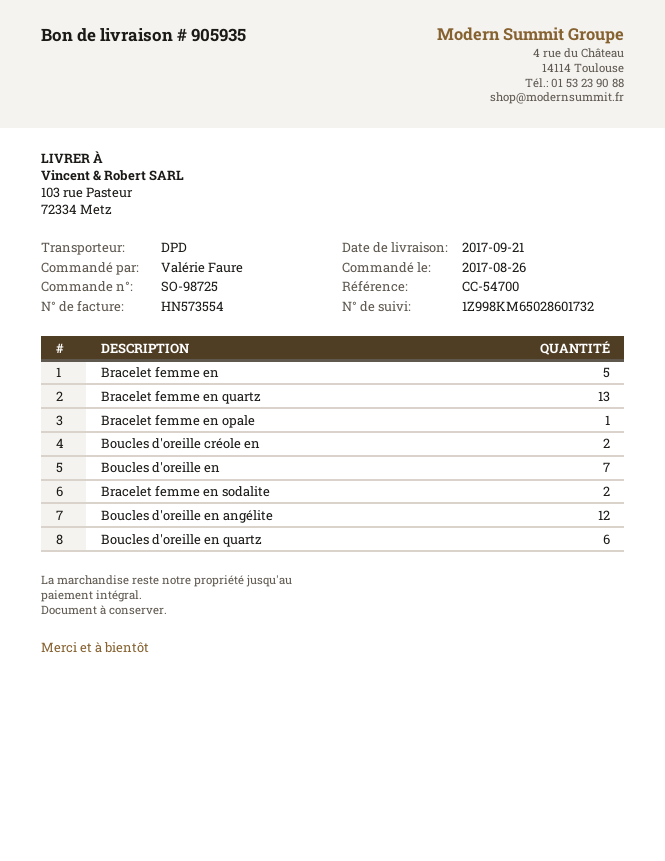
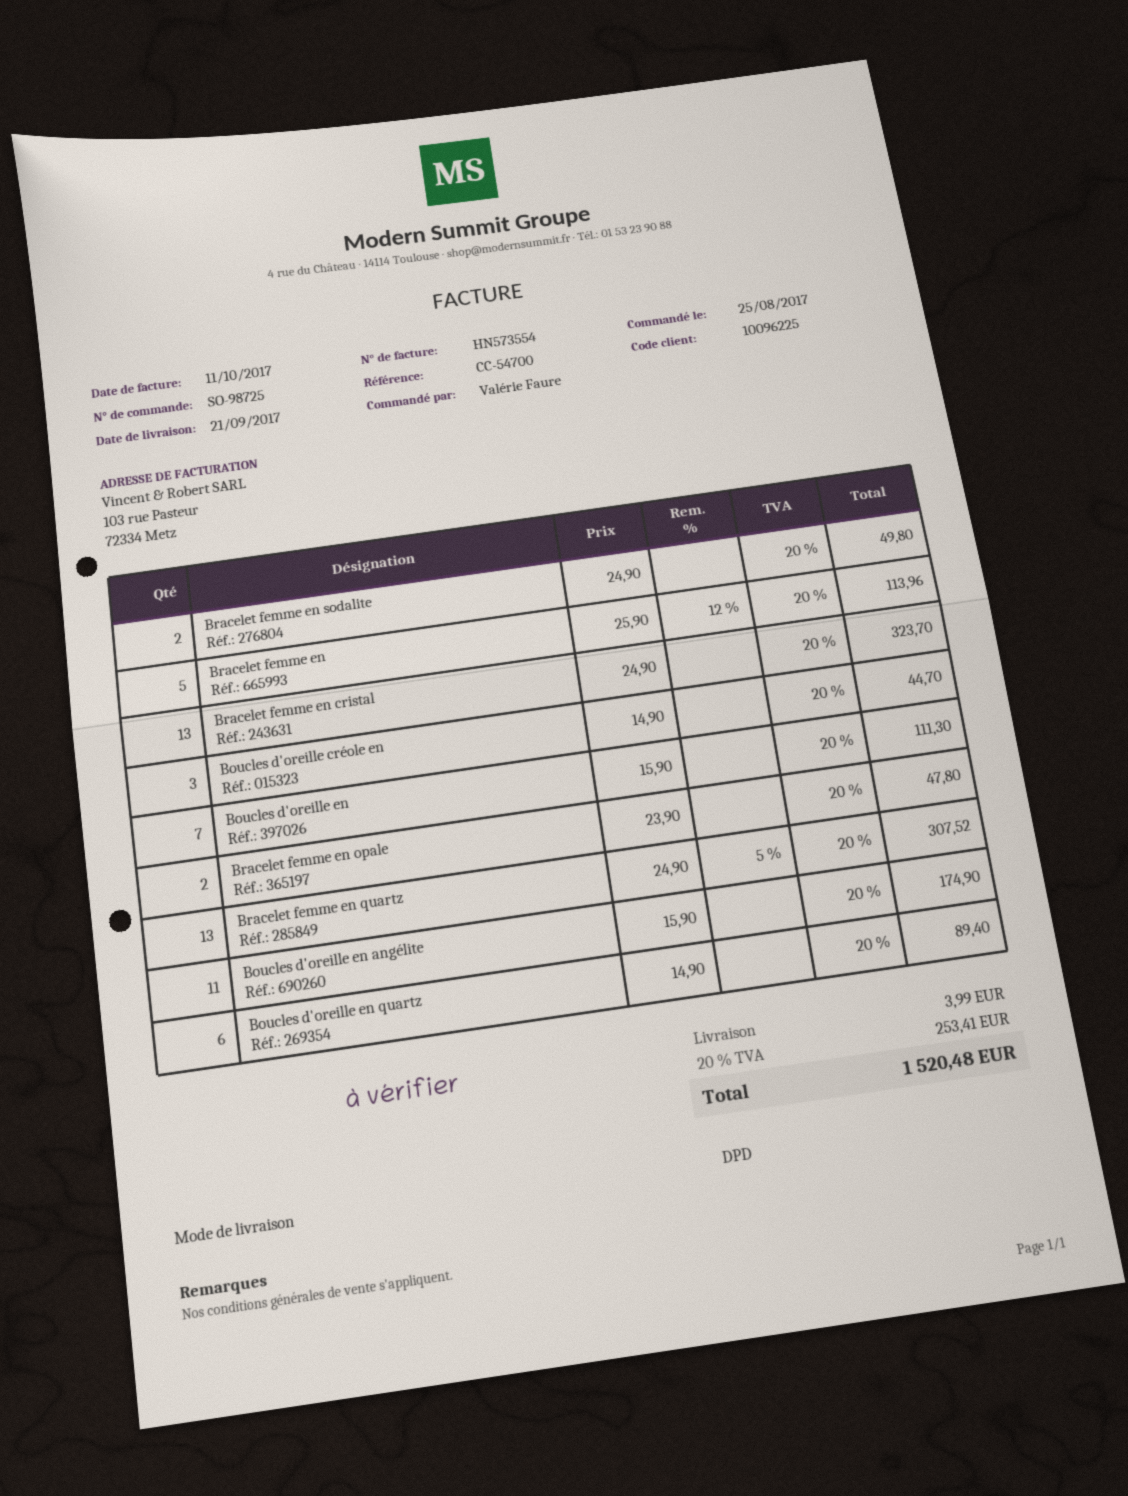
order date: 2017-08-26 -> 2017-08-25
Bracelet femme en opale: 1 -> 2
Boucles d'oreille créole en: 2 -> 3
Boucles d'oreille en angélite: 12 -> 11
Bracelet femme en cristal: none -> 13

